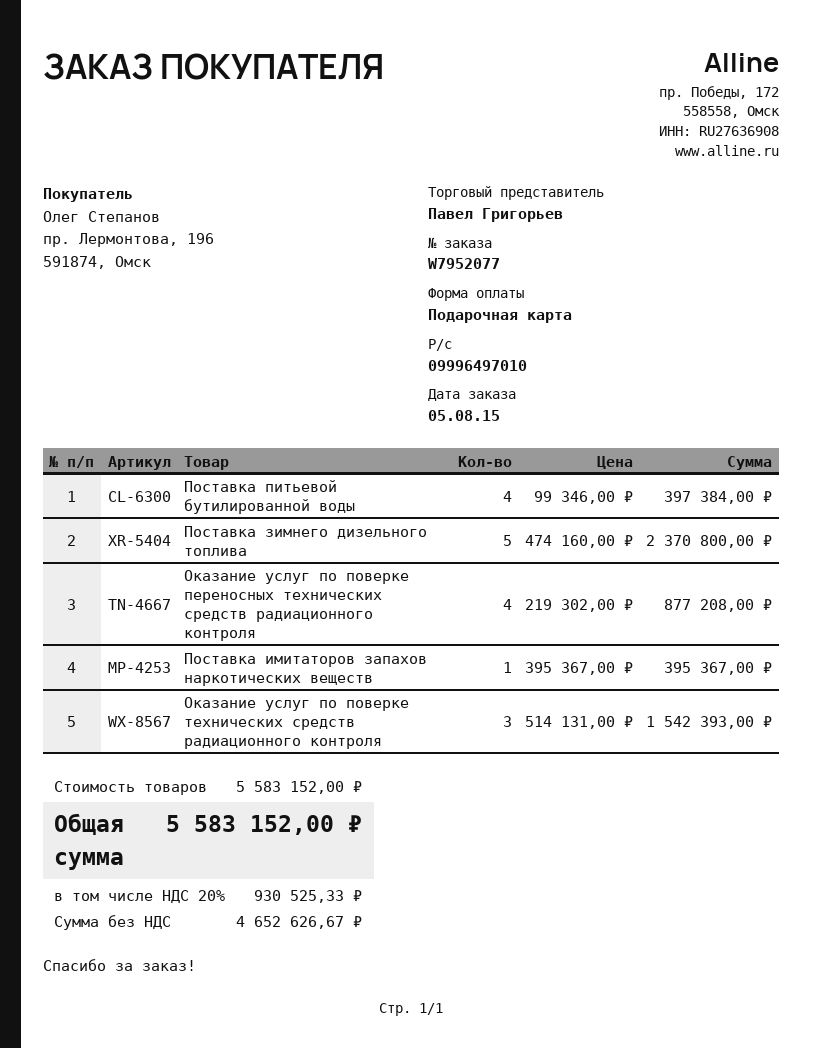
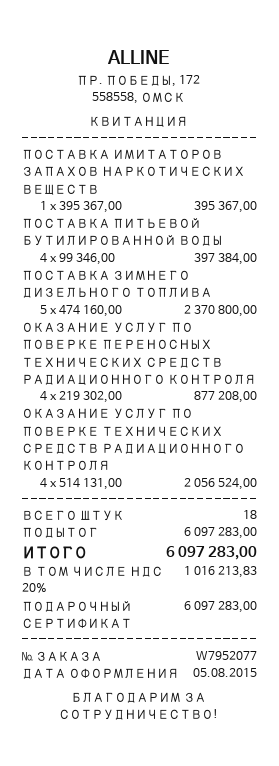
Оказание услуг по поверке технических средств радиационного контроля: 3 x 514131.00 = 1542393.00 -> 4 x 514131.00 = 2056524.00
subtotal: 5583152.00 -> 6097283.00
tax: 20% = 930525.33 -> 20% = 1016213.83
total: 5583152.00 -> 6097283.00

